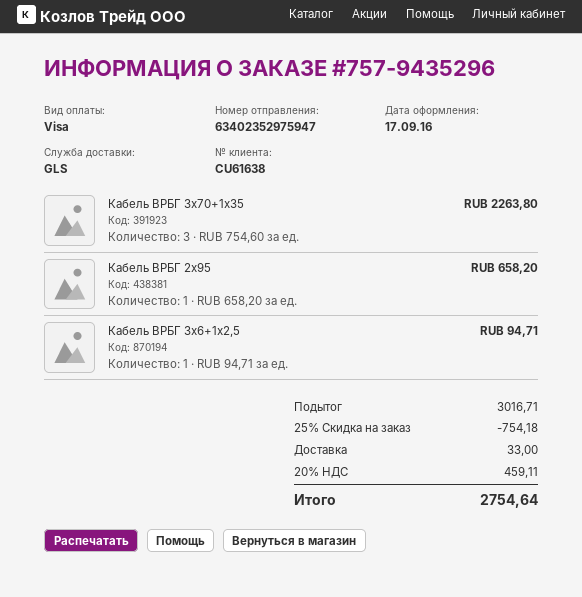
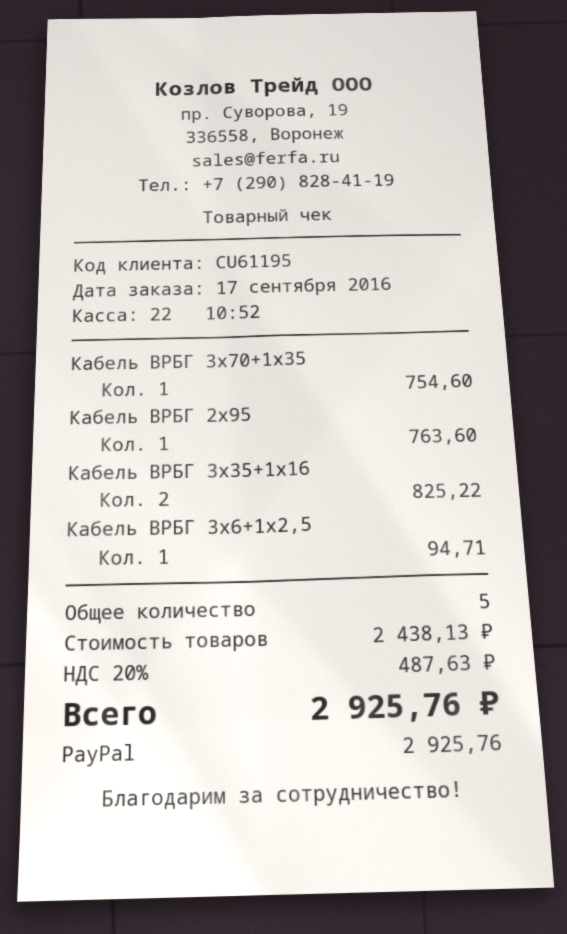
customer number: CU61638 -> CU61195
payment method: Visa -> PayPal
Кабель ВРБГ 3х70+1х35: 3 for 2263.80 -> 1 for 754.60
Кабель ВРБГ 2х95: 1 for 658.20 -> 1 for 763.60
Кабель ВРБГ 3х35+1х16: none -> 2 for 825.22
subtotal: 3016.71 -> 2438.13
discount: 25% = 754.18 -> none
shipping: 33.00 -> none
tax: 20% = 459.11 -> 20% = 487.63
total: 2754.64 -> 2925.76

